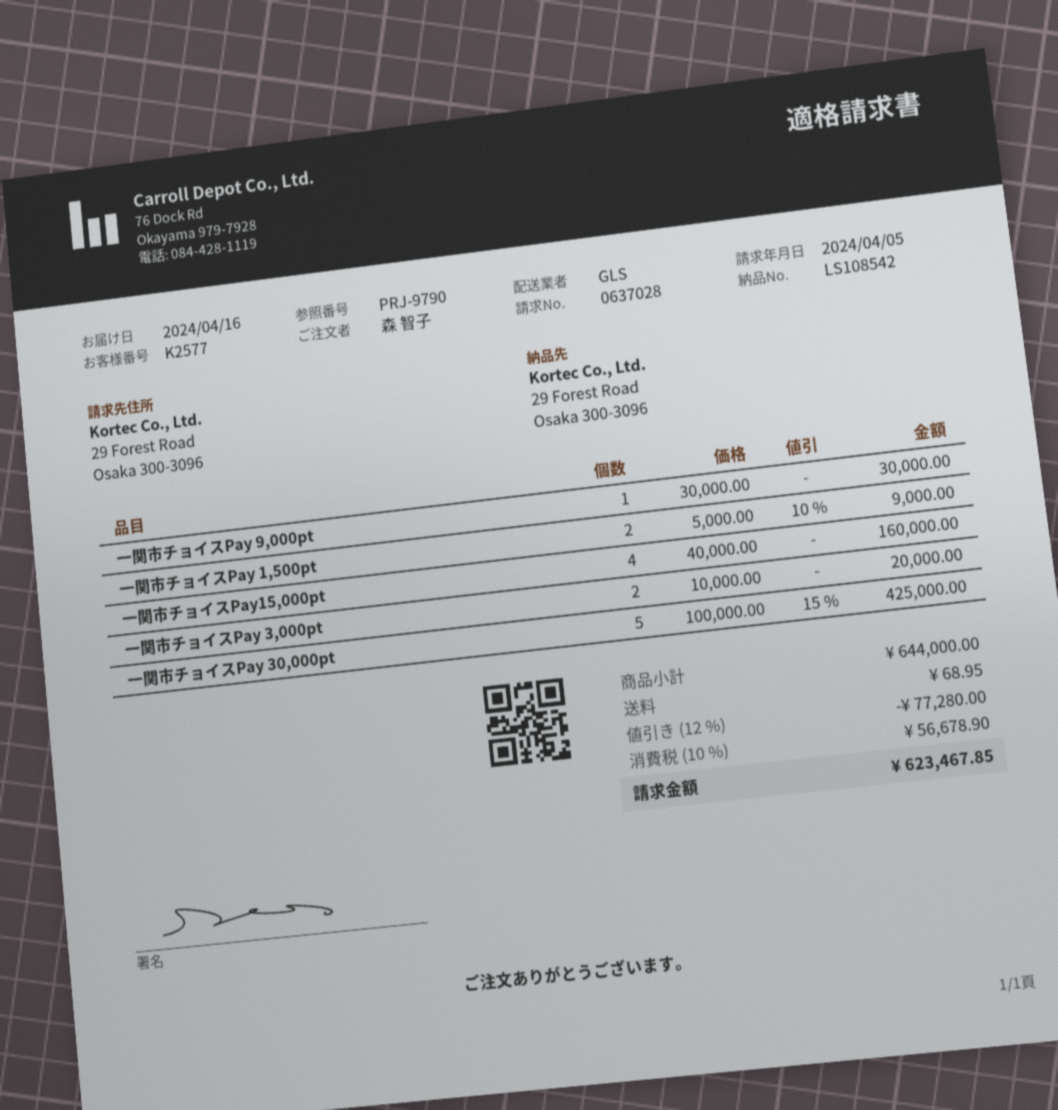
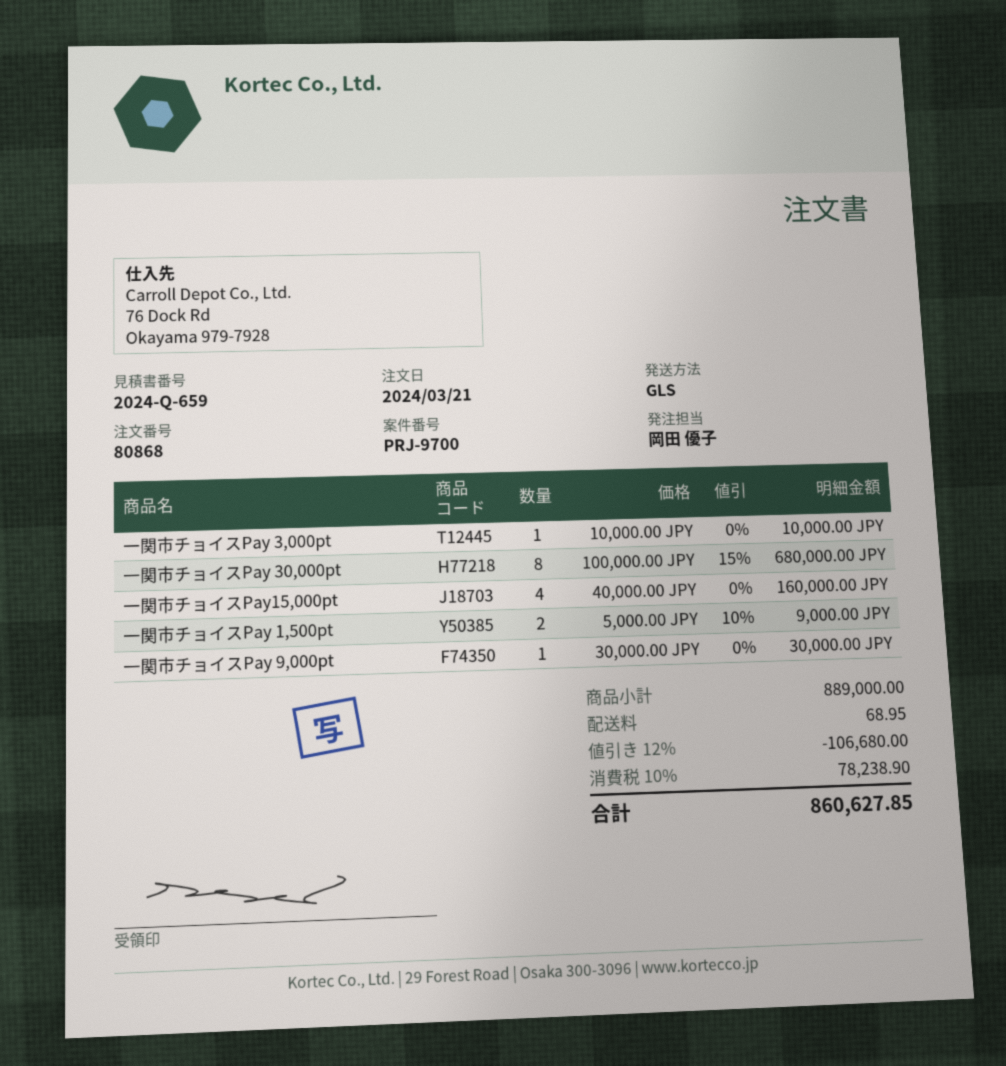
reference: PRJ-9790 -> PRJ-9700
ordered by: 森 智子 -> 岡田 優子
一関市チョイスPay 3,000pt: 2 x 10000.00 = 20000.00 -> 1 x 10000.00 = 10000.00
一関市チョイスPay 30,000pt: 5 x 100000.00 - 15% = 425000.00 -> 8 x 100000.00 - 15% = 680000.00
subtotal: 644000.00 -> 889000.00
discount: 12% = 77280.00 -> 12% = 106680.00
tax: 10% = 56678.90 -> 10% = 78238.90
total: 623467.85 -> 860627.85

